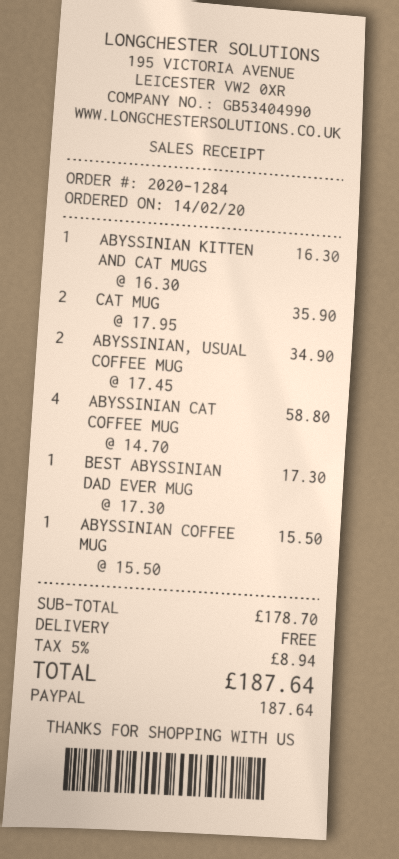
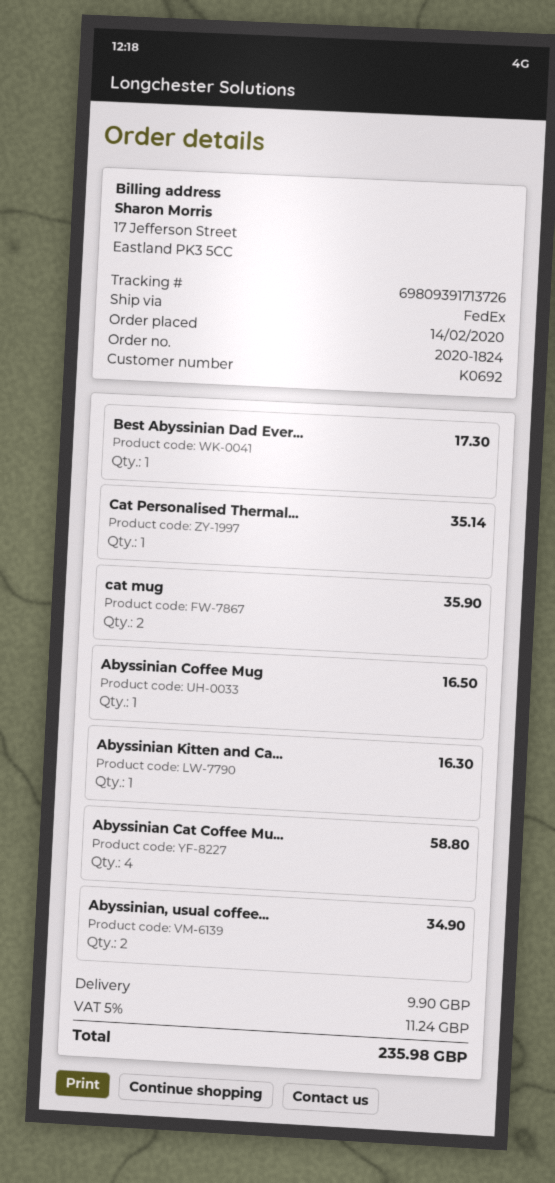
order number: 2020-1284 -> 2020-1824
ABYSSINIAN COFFEE MUG: 1 for 15.50 -> 1 for 16.50
Cat Personalised Thermal...: none -> 1 for 35.14
shipping: 0.00 -> 9.90
tax: 5% = 8.94 -> 5% = 11.24
total: 187.64 -> 235.98

